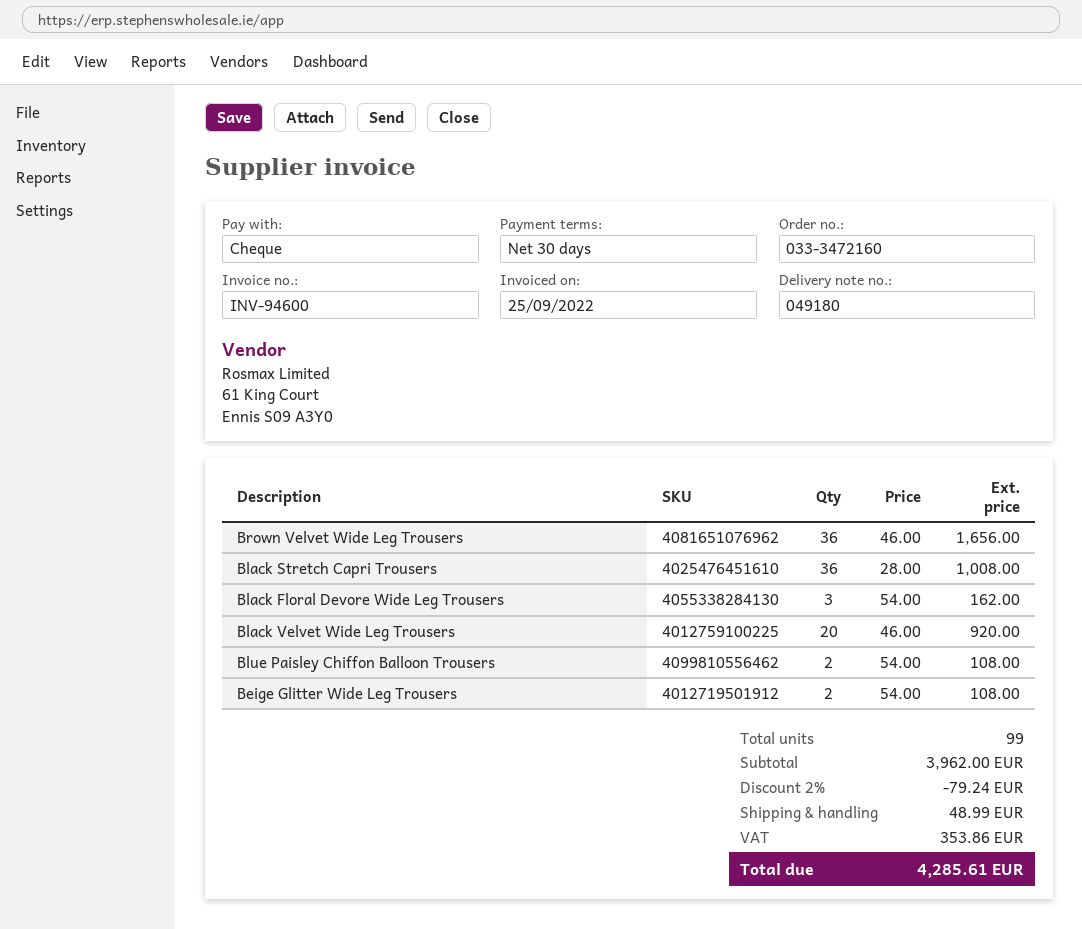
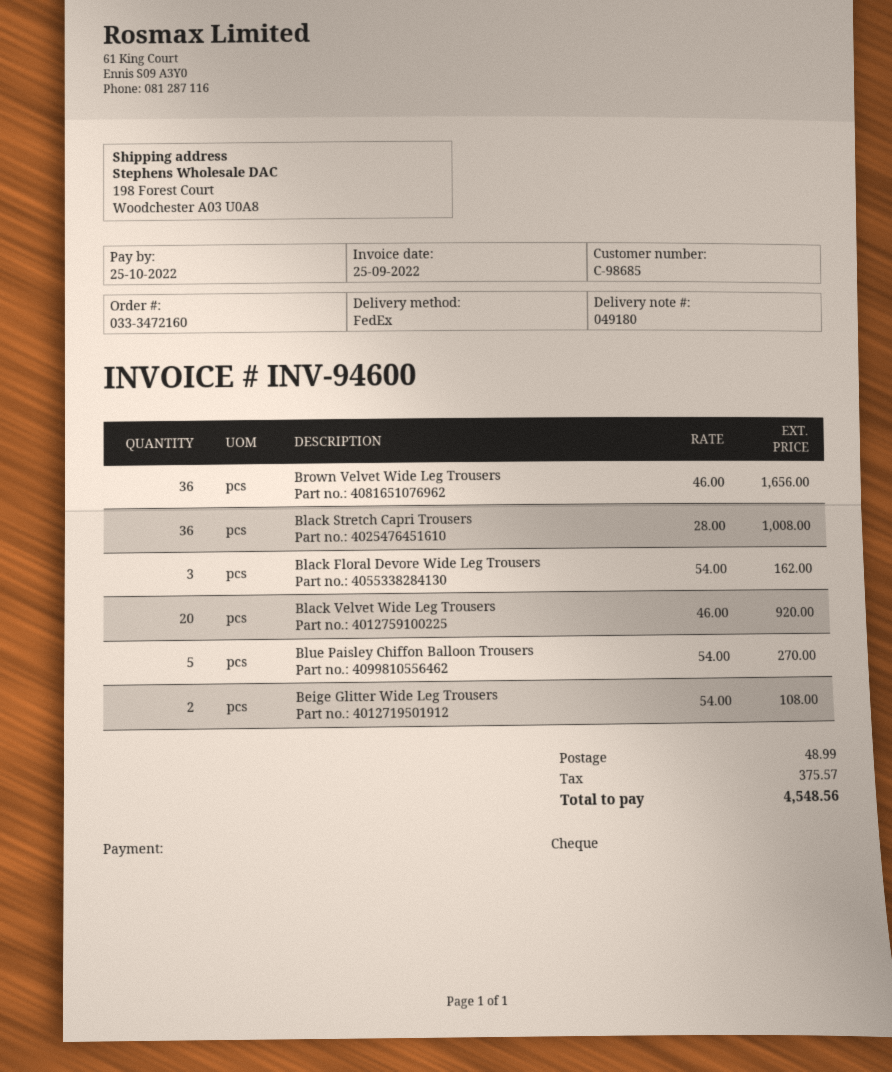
Blue Paisley Chiffon Balloon Trousers: 2 x 54.00 = 108.00 -> 5 x 54.00 = 270.00
discount: 2% = 79.24 -> none
tax: 353.86 -> 375.57
total: 4285.61 -> 4548.56

